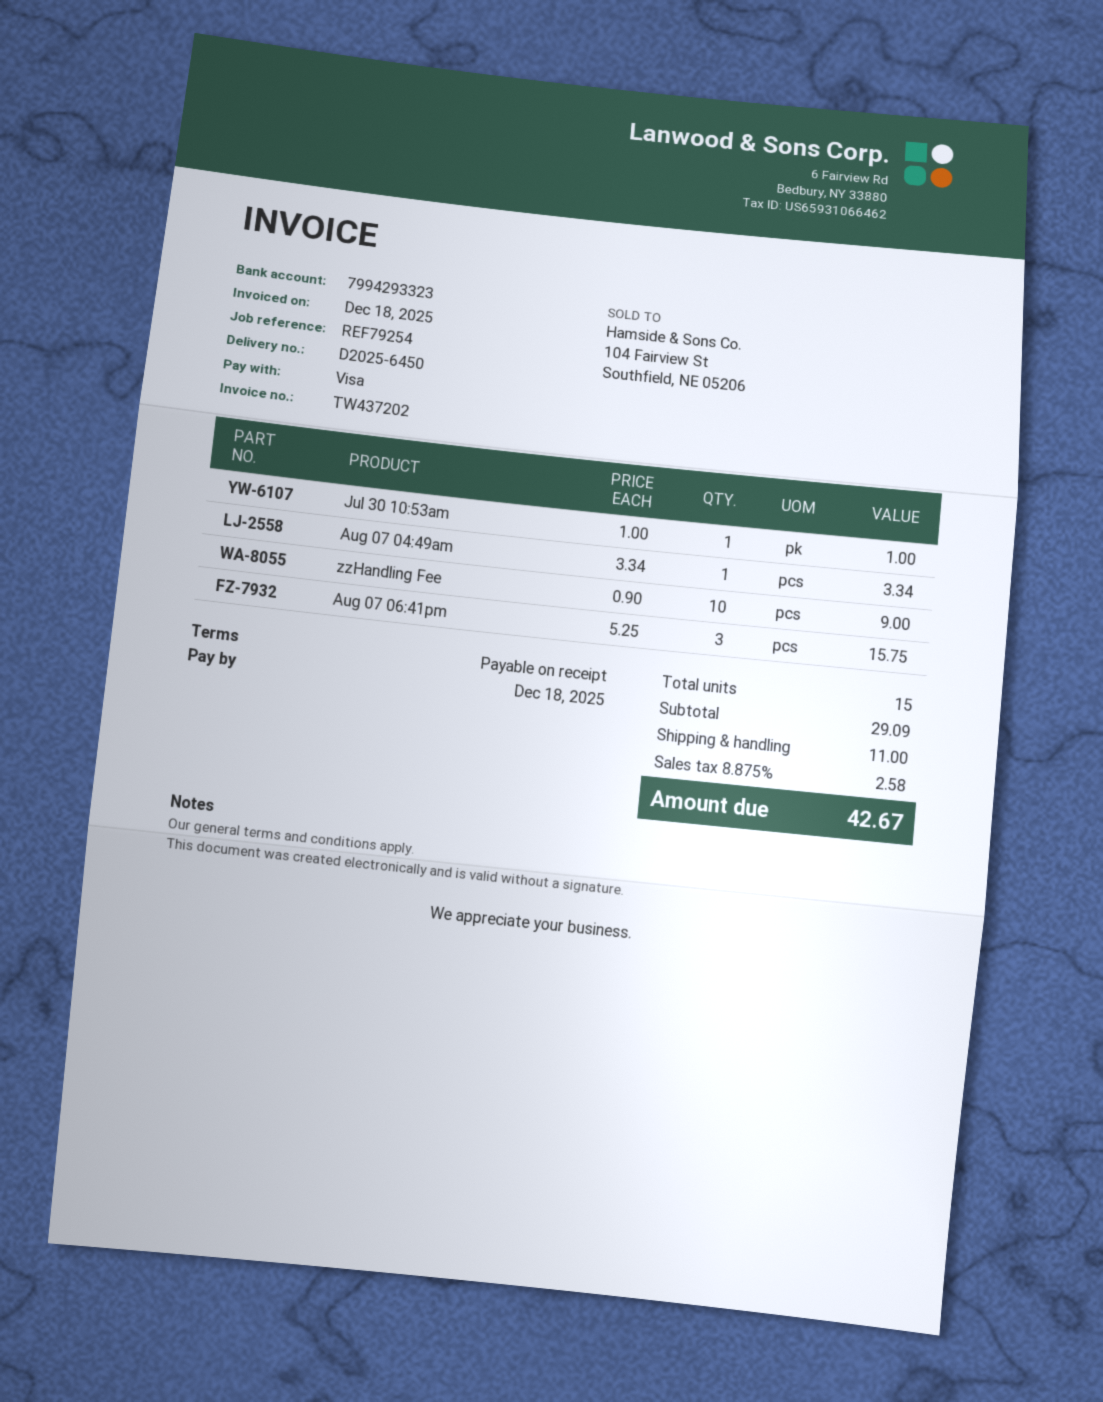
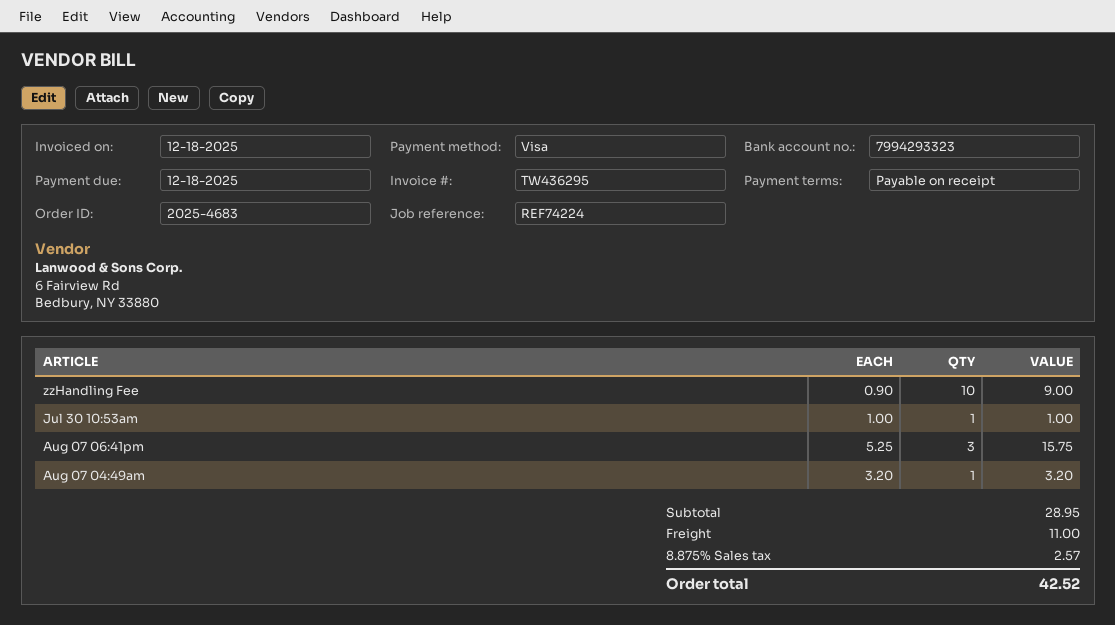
invoice number: TW437202 -> TW436295
reference: REF79254 -> REF74224
Aug 07 04:49am: 1 x 3.34 = 3.34 -> 1 x 3.20 = 3.20
subtotal: 29.09 -> 28.95
tax: 8.875% = 2.58 -> 8.875% = 2.57
total: 42.67 -> 42.52

